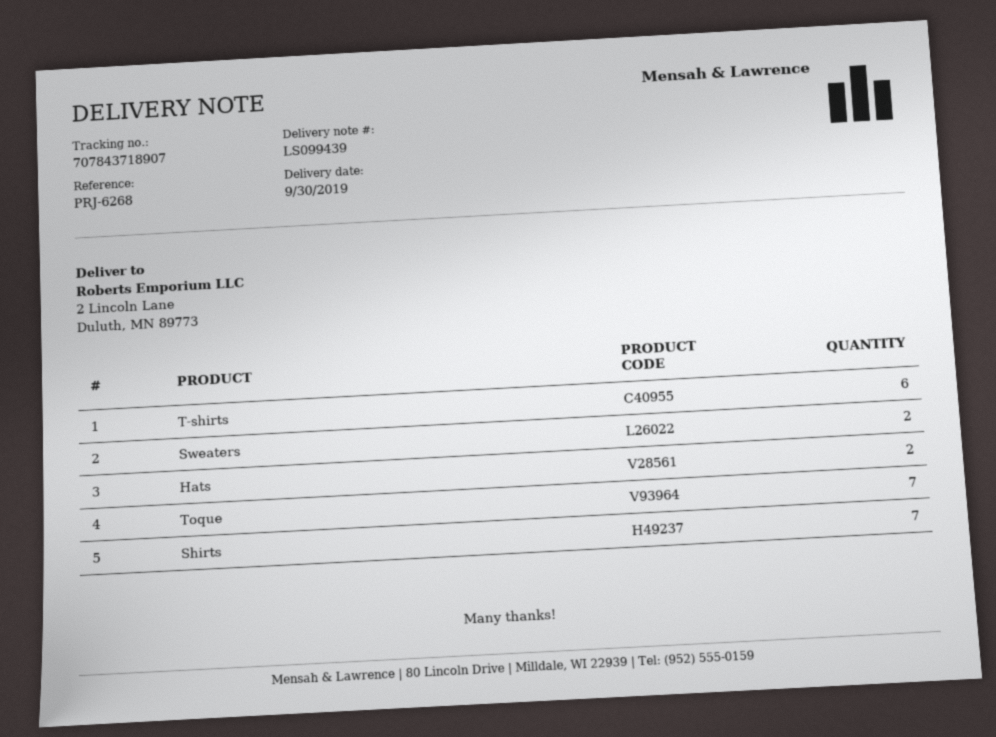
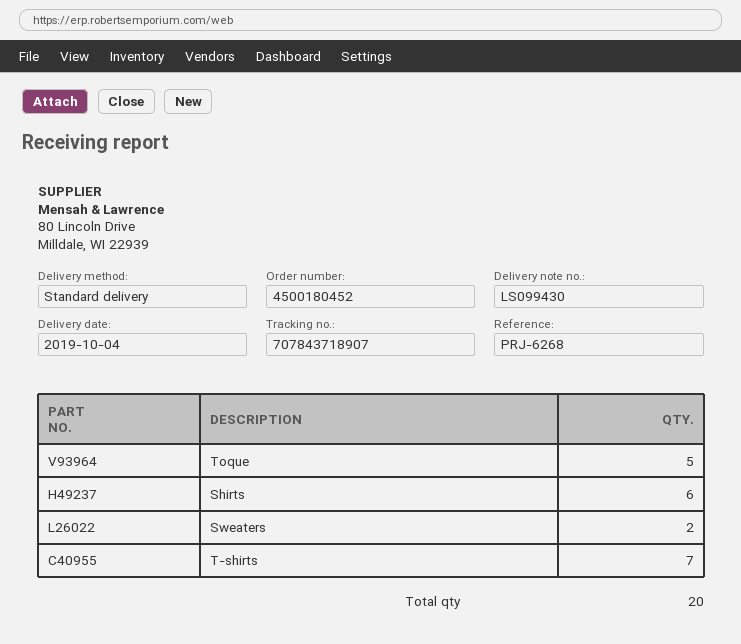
delivery note number: LS099439 -> LS099430
delivery date: 2019-09-30 -> 2019-10-04
T-shirts: 6 -> 7
Hats: 2 -> none
Toque: 7 -> 5
Shirts: 7 -> 6

